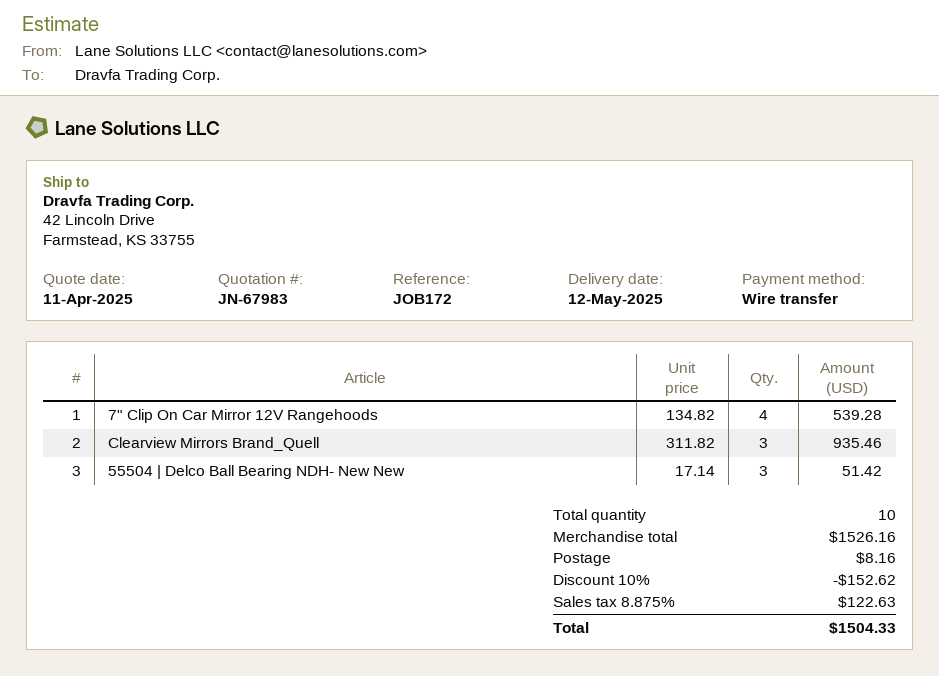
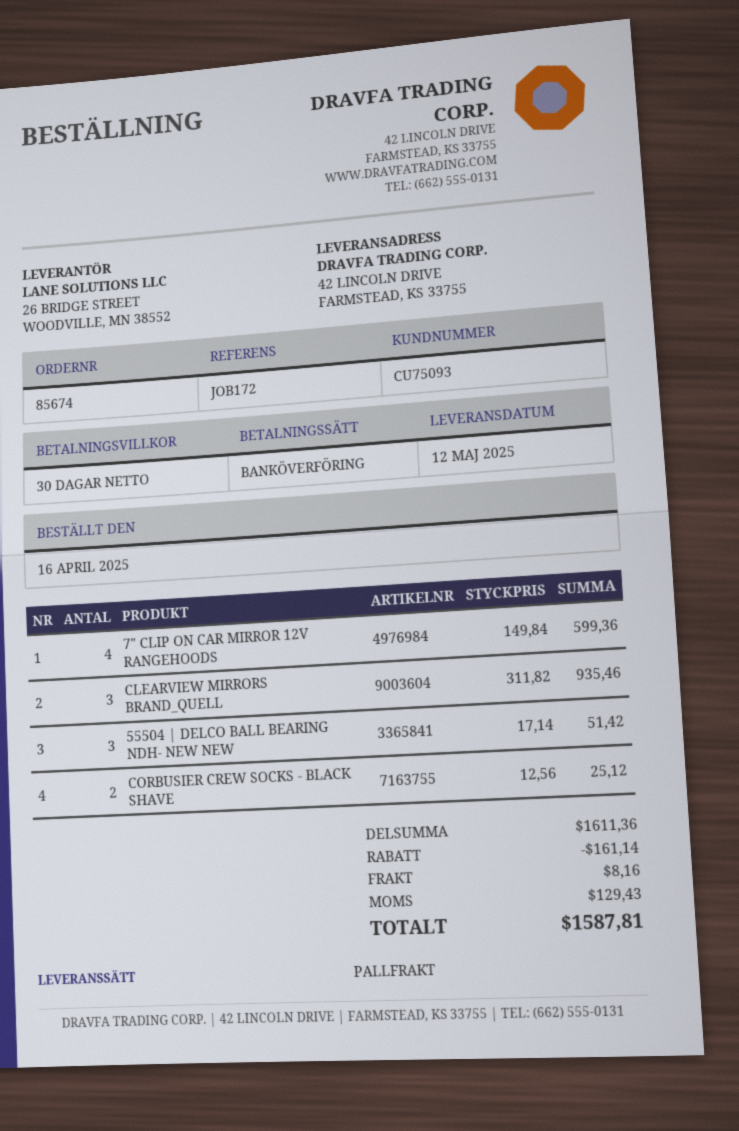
7" Clip On Car Mirror 12V Rangehoods: 4 x 134.82 = 539.28 -> 4 x 149.84 = 599.36
CORBUSIER CREW SOCKS - BLACK SHAVE: none -> 2 x 12.56 = 25.12
subtotal: 1526.16 -> 1611.36
discount: 152.62 -> 161.14
tax: 122.63 -> 129.43
total: 1504.33 -> 1587.81

